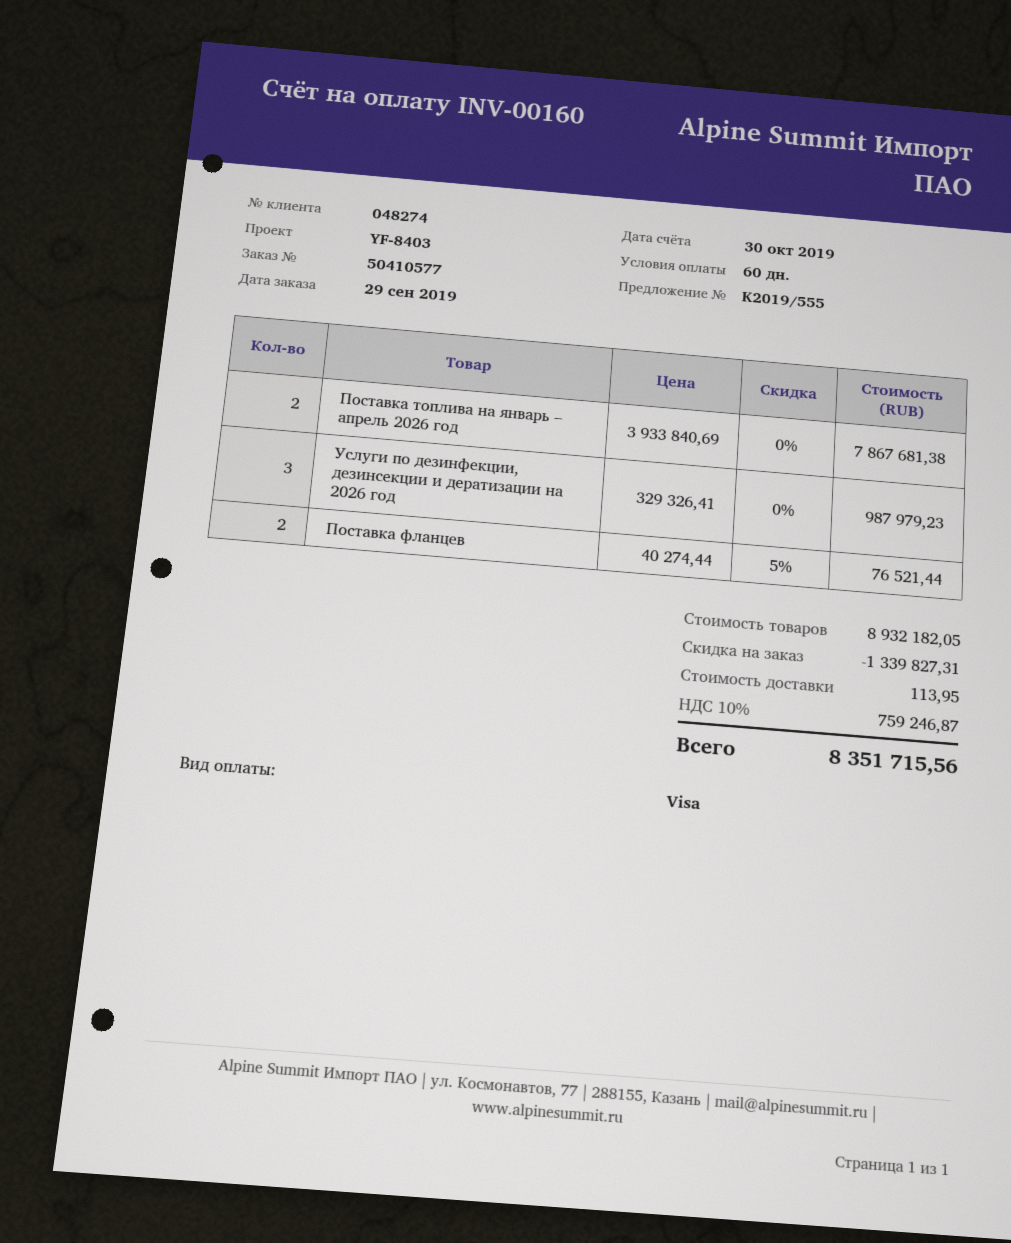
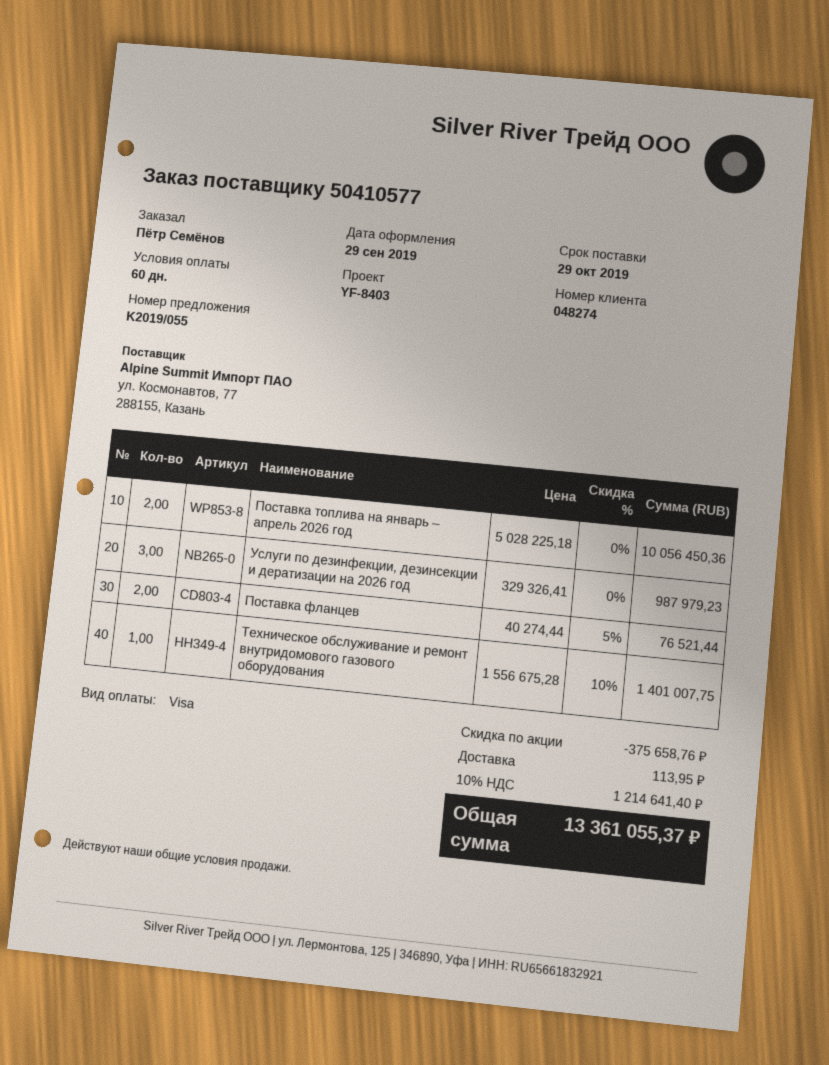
quote number: K2019/555 -> K2019/055
Поставка топлива на январь – апрель 2026 год: 2 x 3933840.69 = 7867681.38 -> 2 x 5028225.18 = 10056450.36
Техническое обслуживание и ремонт внутридомового газового оборудования: none -> 1 x 1556675.28 - 10% = 1401007.75
discount: 1339827.31 -> 375658.76
tax: 10% = 759246.87 -> 10% = 1214641.40
total: 8351715.56 -> 13361055.37

